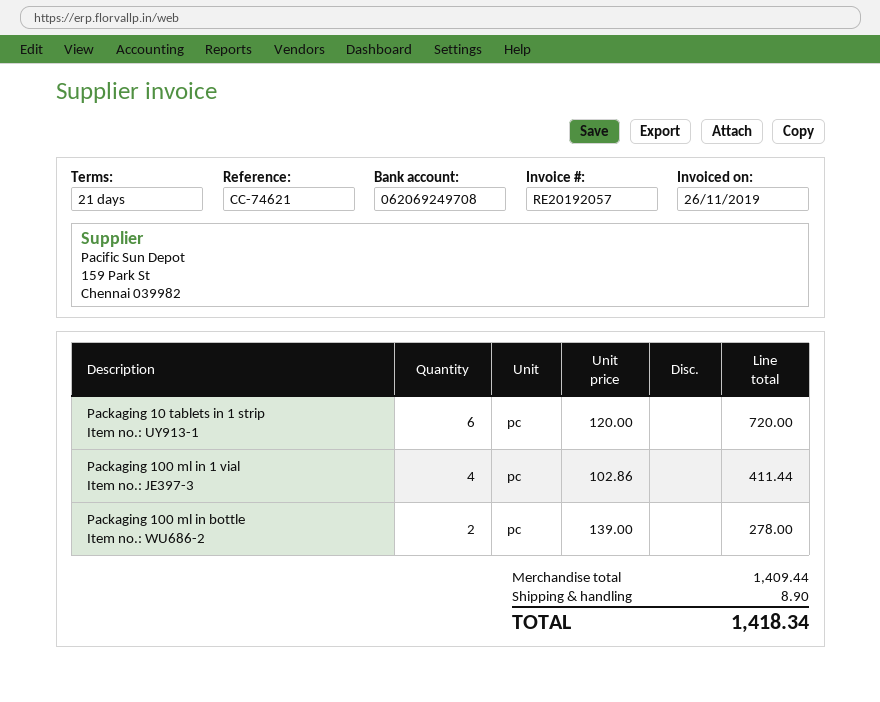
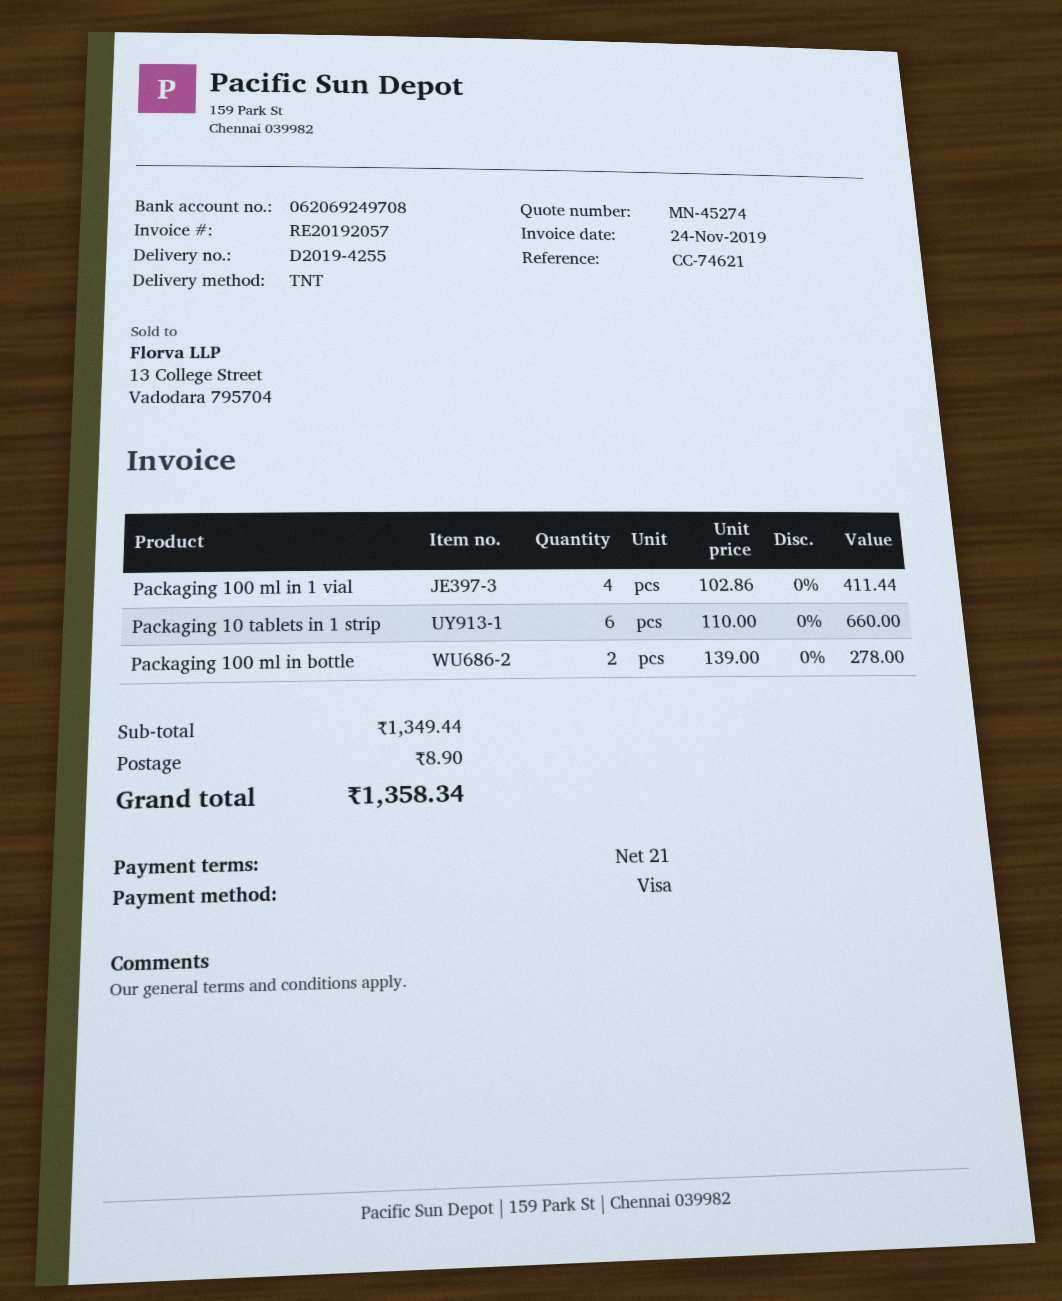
invoice date: 2019-11-26 -> 2019-11-24
Packaging 10 tablets in 1 strip: 6 x 120.00 = 720.00 -> 6 x 110.00 = 660.00
subtotal: 1409.44 -> 1349.44
total: 1418.34 -> 1358.34

